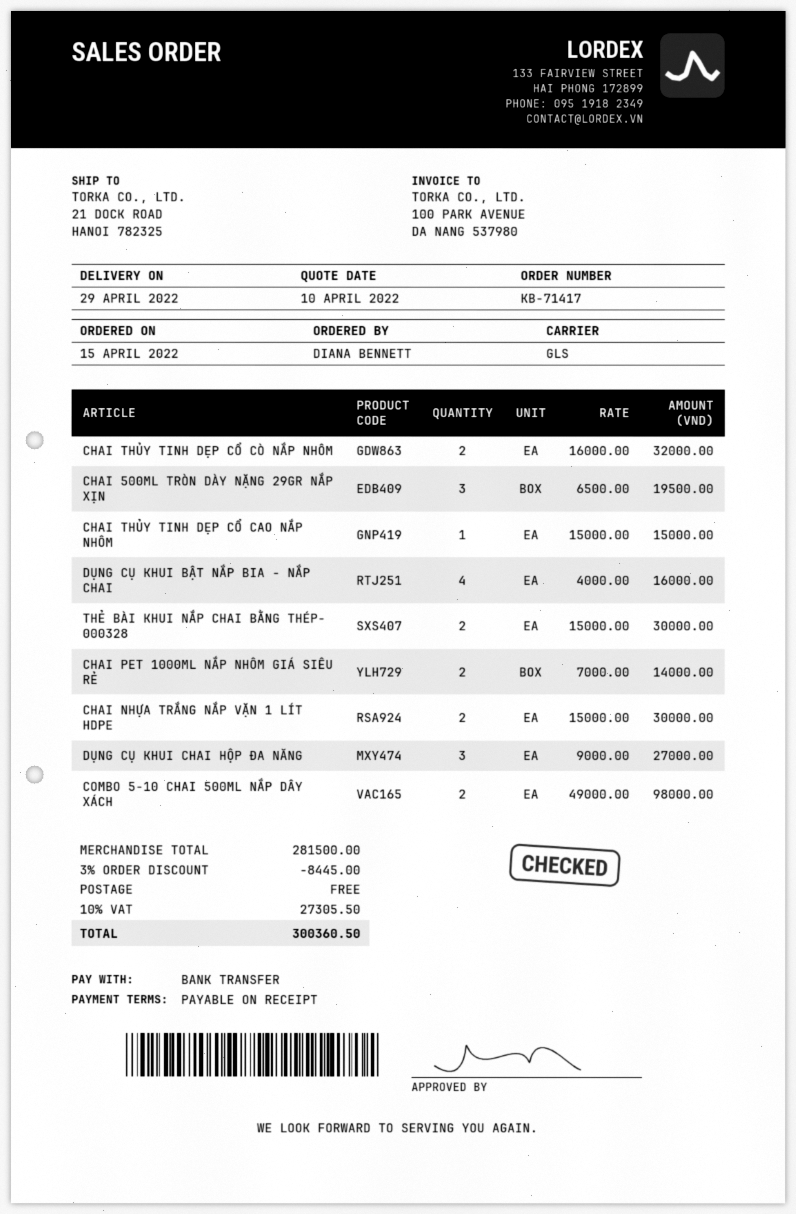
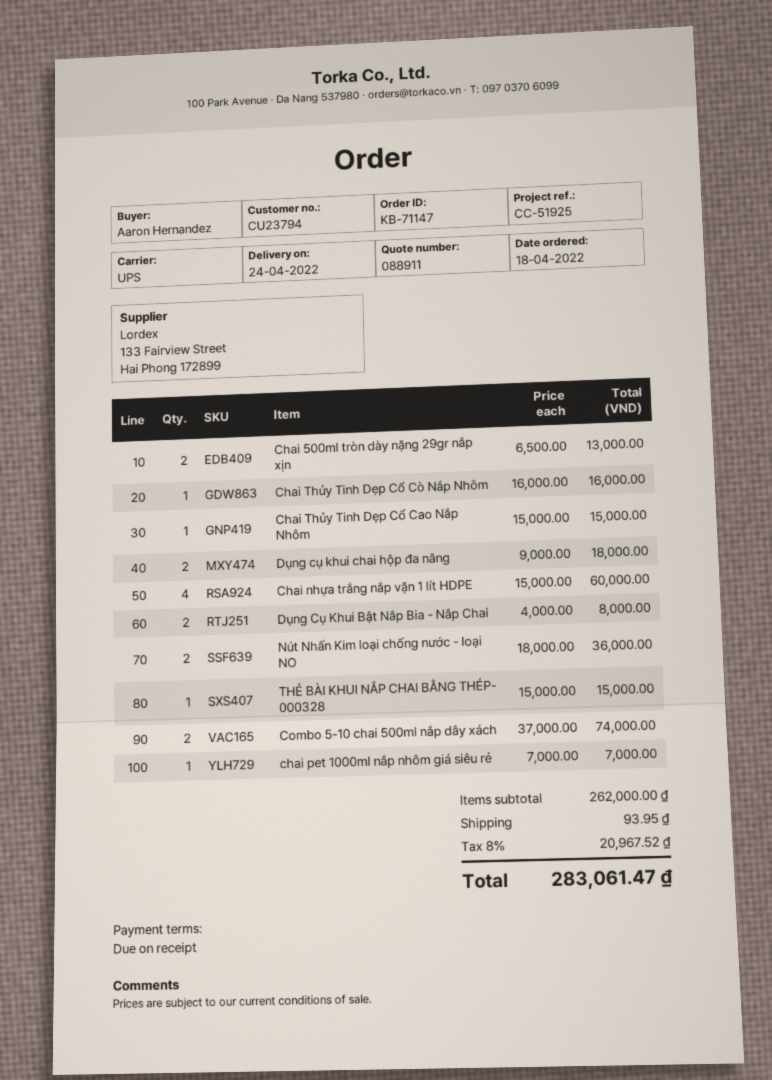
order number: KB-71417 -> KB-71147
order date: 2022-04-15 -> 2022-04-18
delivery date: 2022-04-29 -> 2022-04-24
ordered by: DIANA BENNETT -> Aaron Hernandez
shipping method: GLS -> UPS
CHAI THỦY TINH DẸP CỔ CÒ NẮP NHÔM: 2 x 16000.00 = 32000.00 -> 1 x 16000.00 = 16000.00
CHAI 500ML TRÒN DÀY NẶNG 29GR NẮP XỊN: 3 x 6500.00 = 19500.00 -> 2 x 6500.00 = 13000.00
DỤNG CỤ KHUI BẬT NẮP BIA - NẮP CHAI: 4 x 4000.00 = 16000.00 -> 2 x 4000.00 = 8000.00
THẺ BÀI KHUI NẮP CHAI BẰNG THÉP- 000328: 2 x 15000.00 = 30000.00 -> 1 x 15000.00 = 15000.00
CHAI PET 1000ML NẮP NHÔM GIÁ SIÊU RẺ: 2 x 7000.00 = 14000.00 -> 1 x 7000.00 = 7000.00
CHAI NHỰA TRẮNG NẮP VẶN 1 LÍT HDPE: 2 x 15000.00 = 30000.00 -> 4 x 15000.00 = 60000.00
DỤNG CỤ KHUI CHAI HỘP ĐA NĂNG: 3 x 9000.00 = 27000.00 -> 2 x 9000.00 = 18000.00
COMBO 5-10 CHAI 500ML NẮP DÂY XÁCH: 2 x 49000.00 = 98000.00 -> 2 x 37000.00 = 74000.00
Nút Nhấn Kim loại chống nước - loại NO: none -> 2 x 18000.00 = 36000.00
subtotal: 281500.00 -> 262000.00
discount: 3% = 8445.00 -> none
shipping: 0.00 -> 93.95
tax: 10% = 27305.50 -> 8% = 20967.52
total: 300360.50 -> 283061.47

